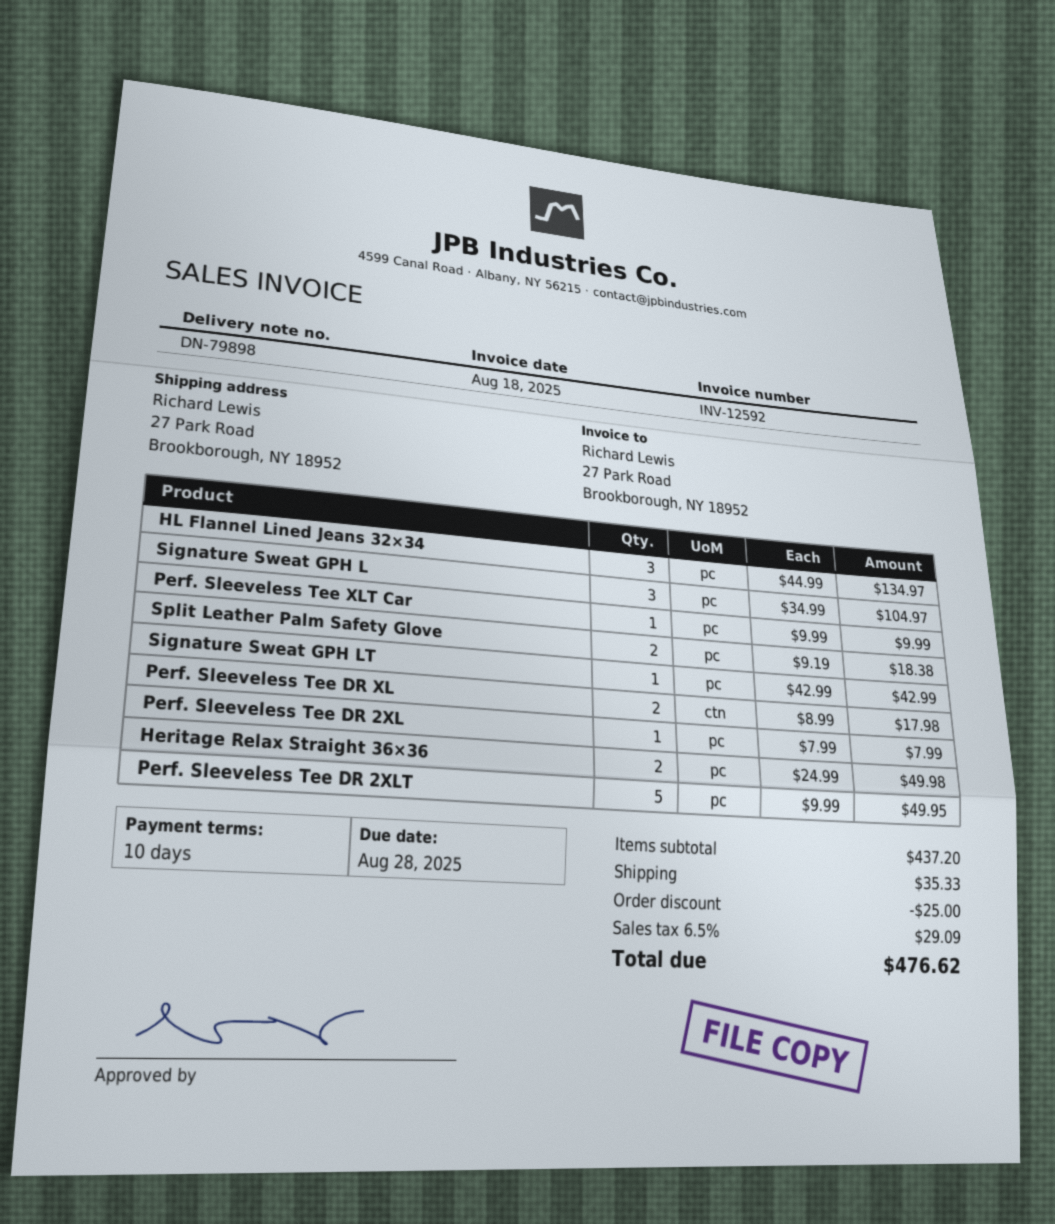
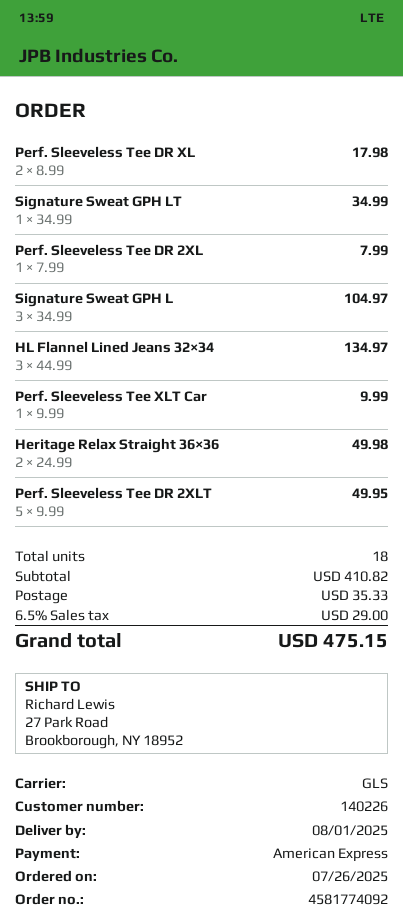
Split Leather Palm Safety Glove: 2 x 9.19 = 18.38 -> none
Signature Sweat GPH LT: 1 x 42.99 = 42.99 -> 1 x 34.99 = 34.99
subtotal: 437.20 -> 410.82
discount: 25.00 -> none
tax: 6.5% = 29.09 -> 6.5% = 29.00
total: 476.62 -> 475.15

